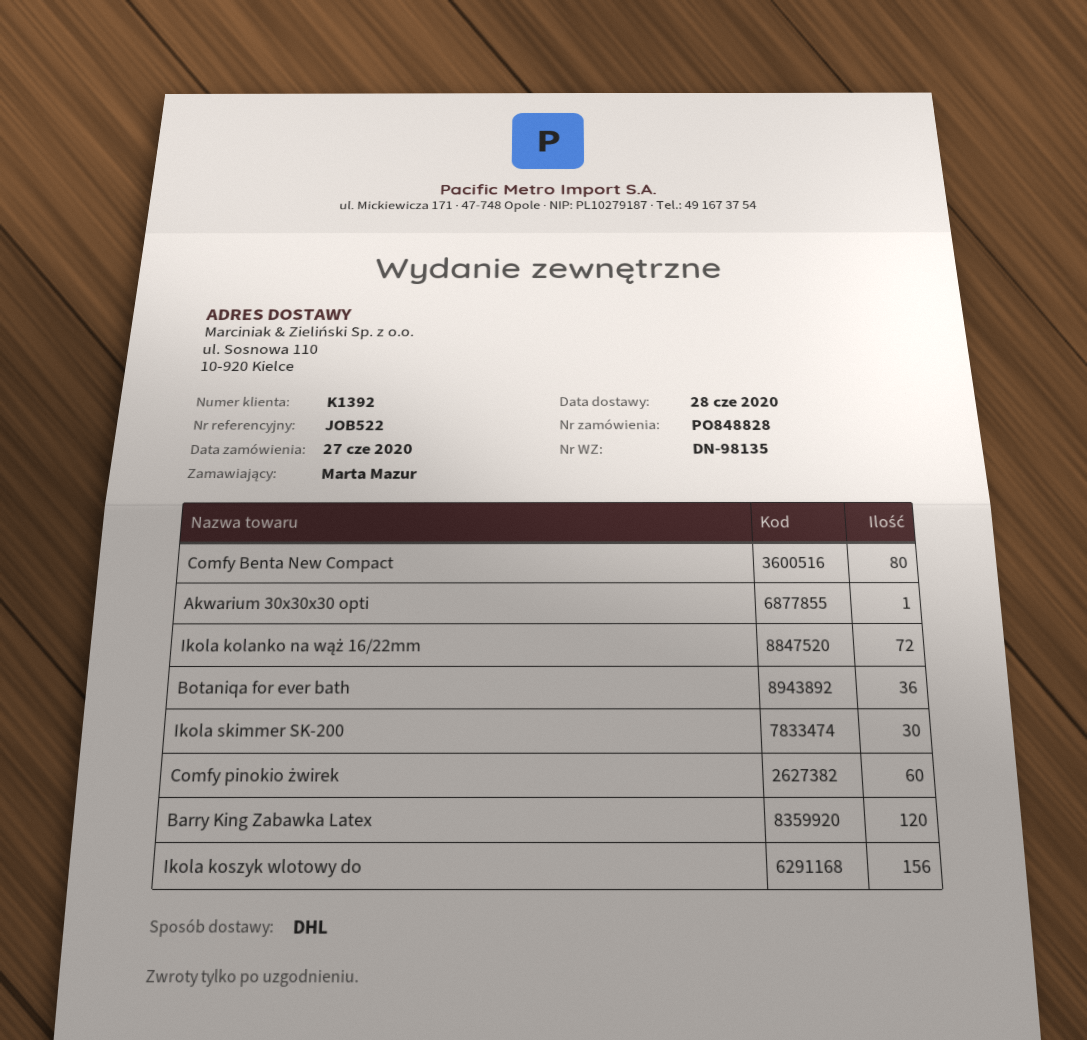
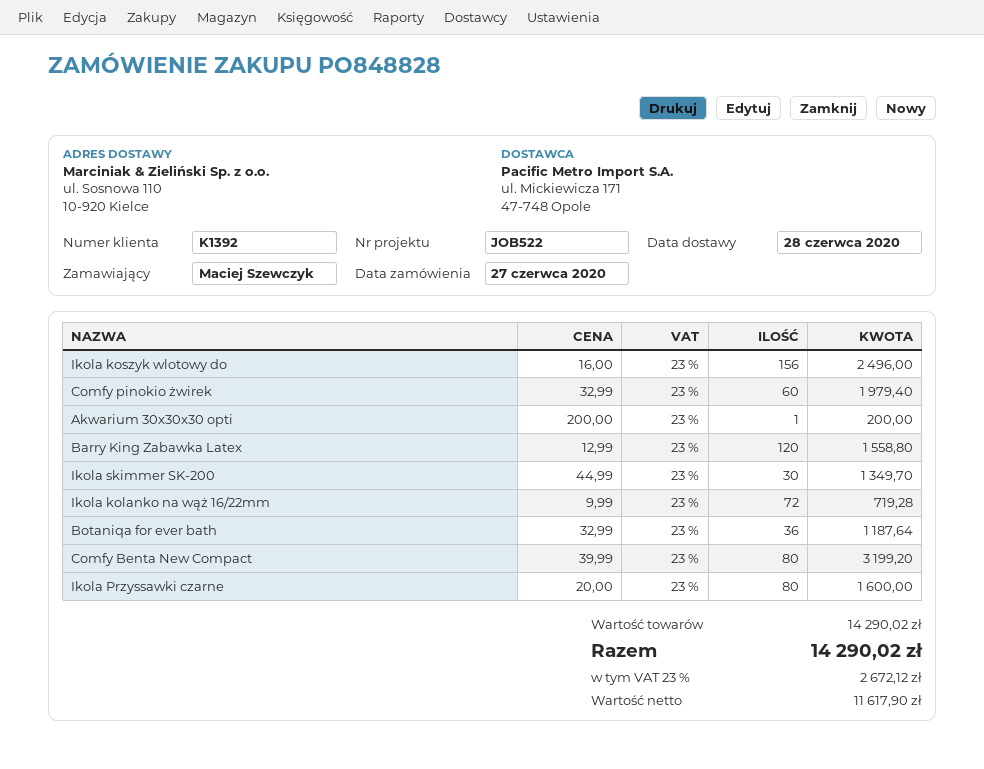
ordered by: Marta Mazur -> Maciej Szewczyk
Ikola Przyssawki czarne: none -> 80

